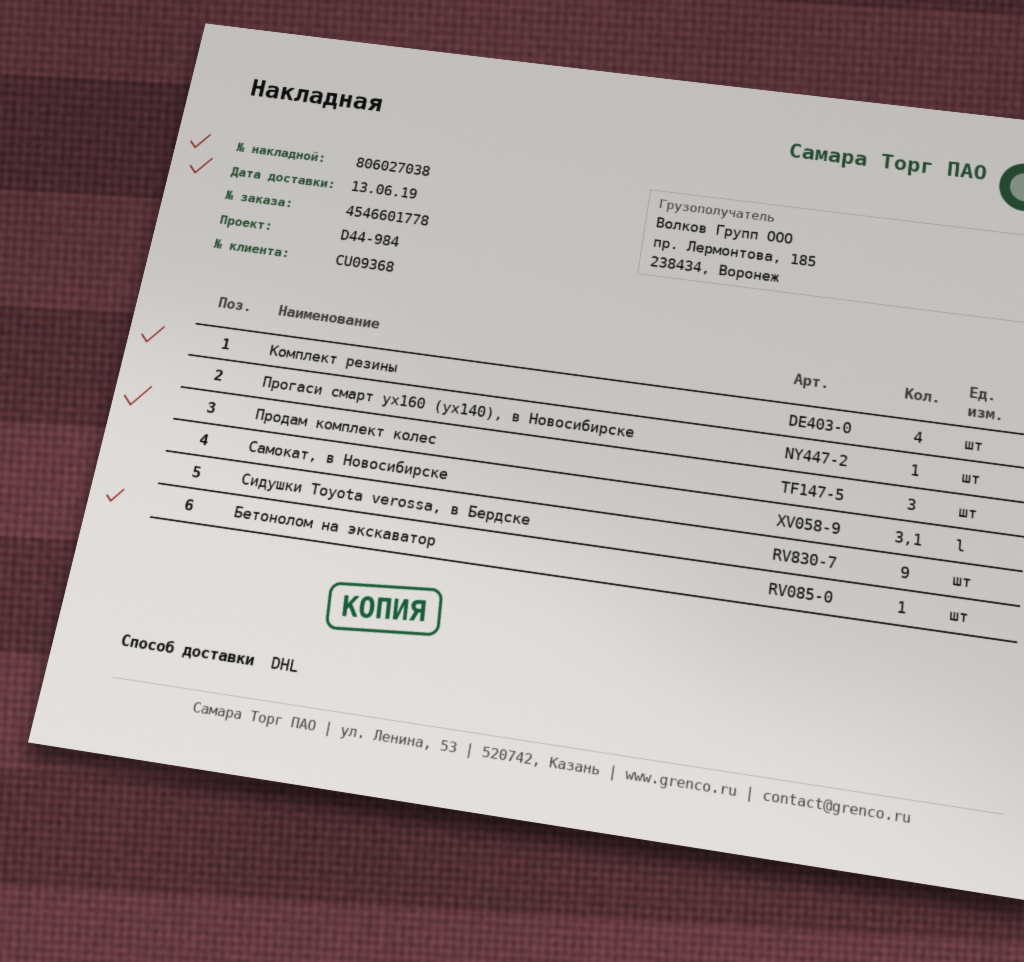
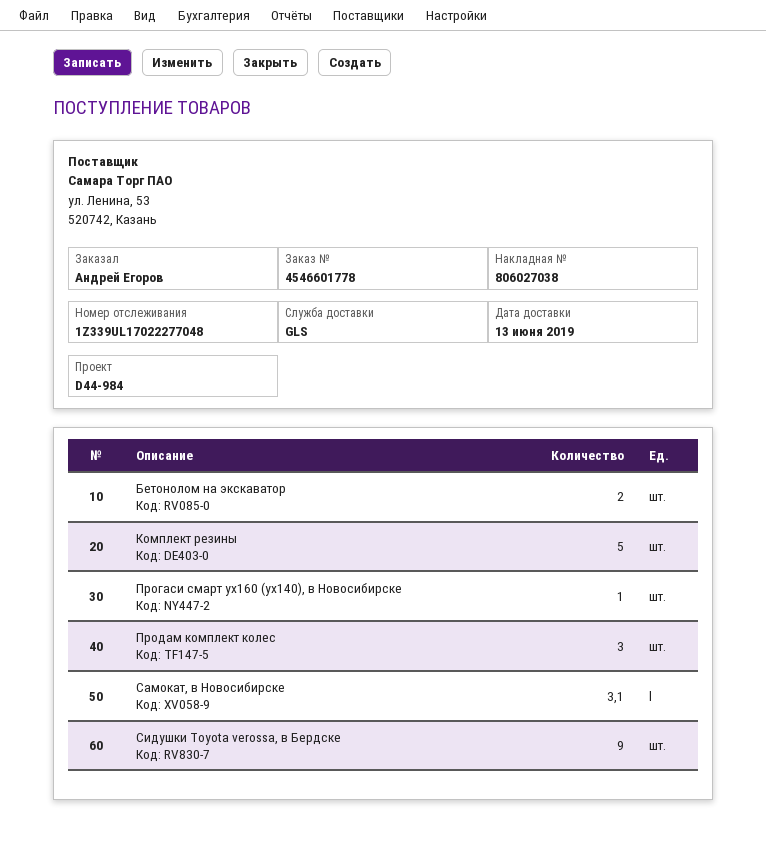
shipping method: DHL -> GLS
Комплект резины: 4 -> 5
Бетонолом на экскаватор: 1 -> 2

